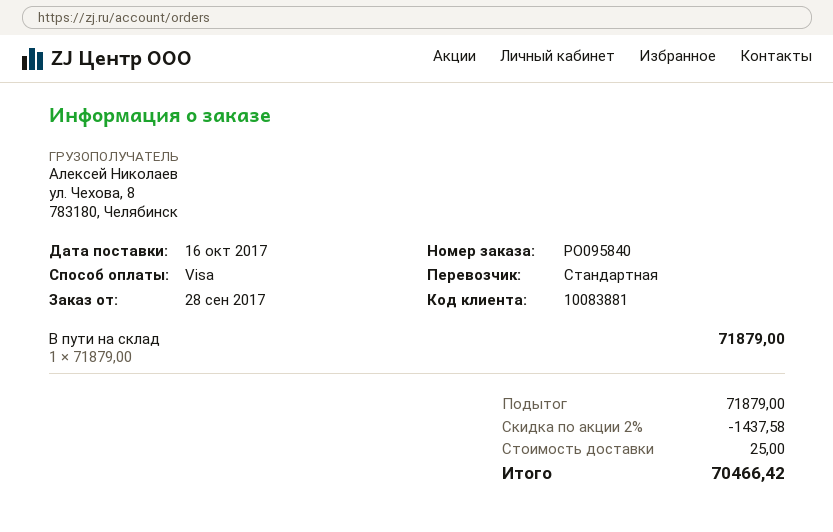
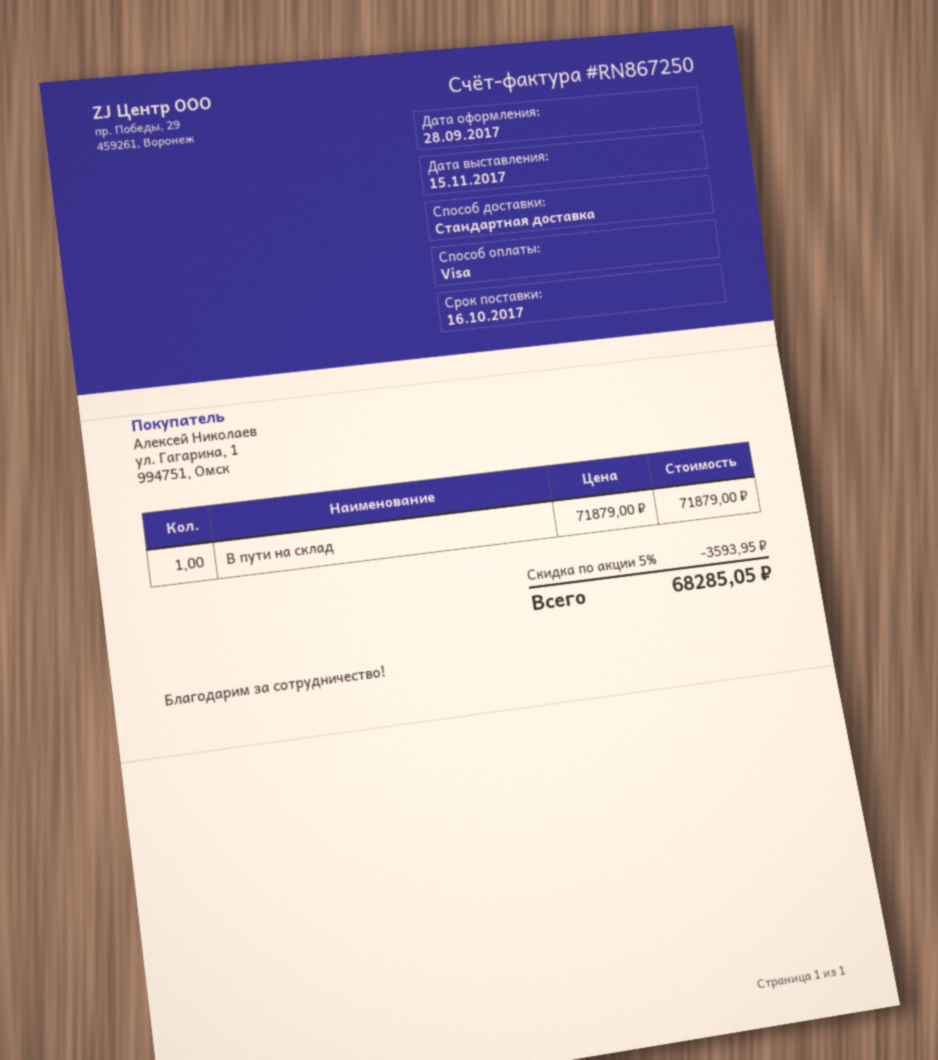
discount: 2% = 1437.58 -> 5% = 3593.95
shipping: 25.00 -> none
total: 70466.42 -> 68285.05

